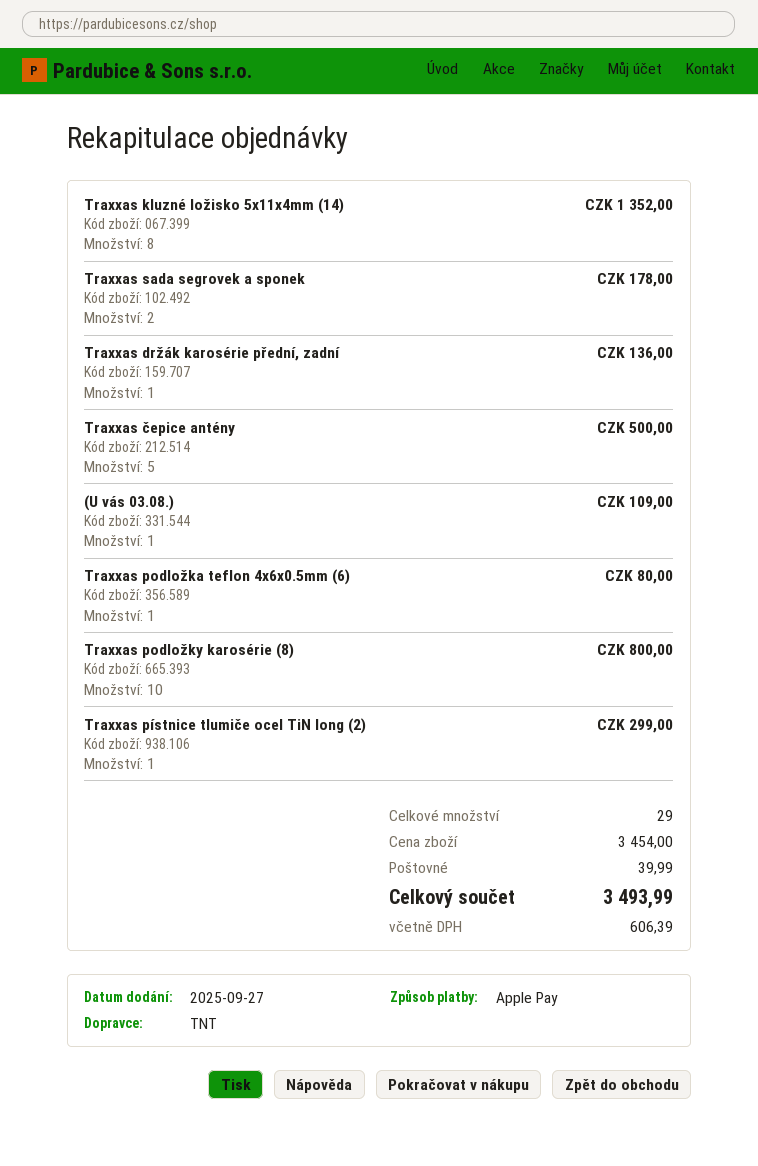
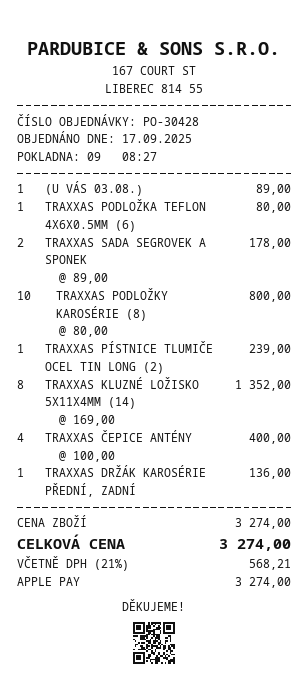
Traxxas čepice antény: 5 for 500.00 -> 4 for 400.00
(U vás 03.08.): 1 for 109.00 -> 1 for 89.00
Traxxas pístnice tlumiče ocel TiN long (2): 1 for 299.00 -> 1 for 239.00
subtotal: 3454.00 -> 3274.00
shipping: 39.99 -> none
tax: 606.39 -> 568.21
total: 3493.99 -> 3274.00

